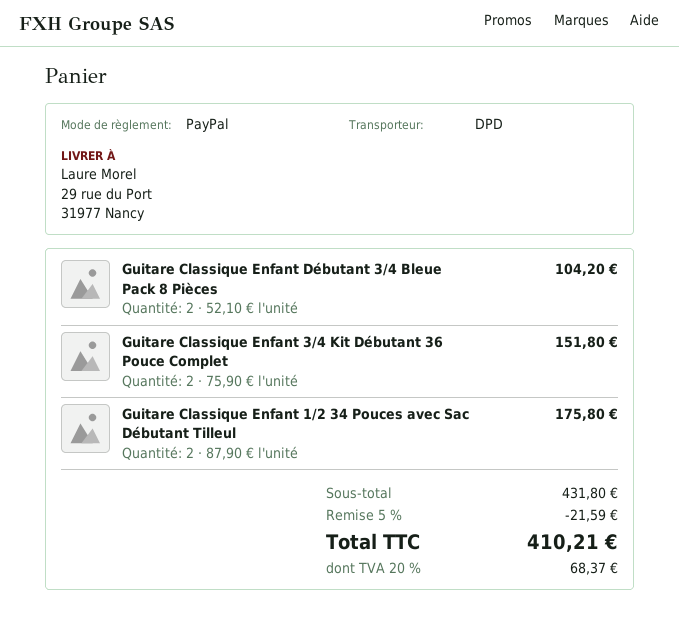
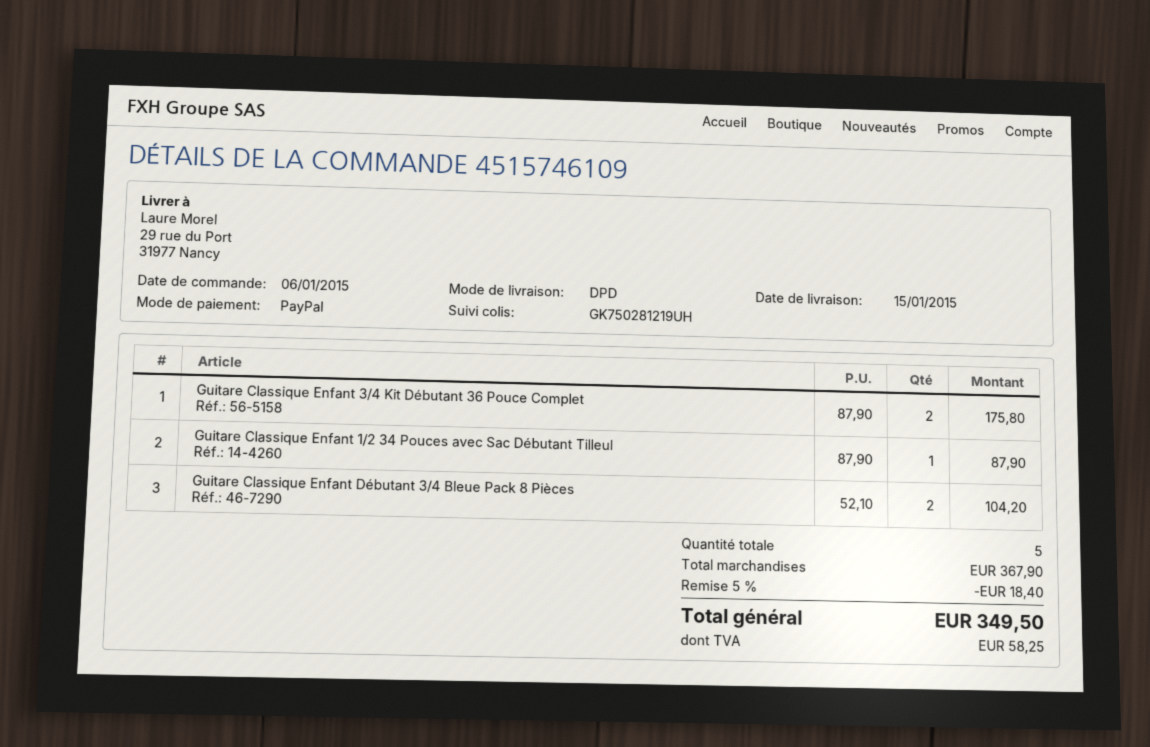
Guitare Classique Enfant 3/4 Kit Débutant 36 Pouce Complet: 2 x 75.90 = 151.80 -> 2 x 87.90 = 175.80
Guitare Classique Enfant 1/2 34 Pouces avec Sac Débutant Tilleul: 2 x 87.90 = 175.80 -> 1 x 87.90 = 87.90
subtotal: 431.80 -> 367.90
discount: 5% = 21.59 -> 5% = 18.40
tax: 68.37 -> 58.25
total: 410.21 -> 349.50

